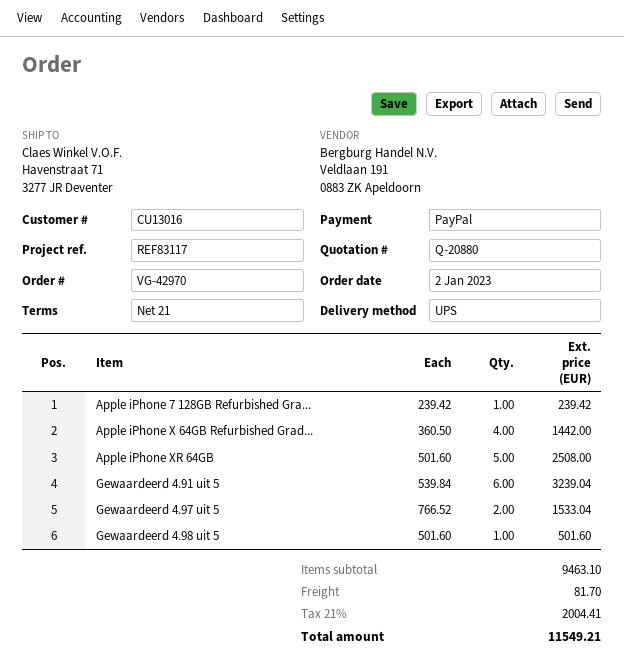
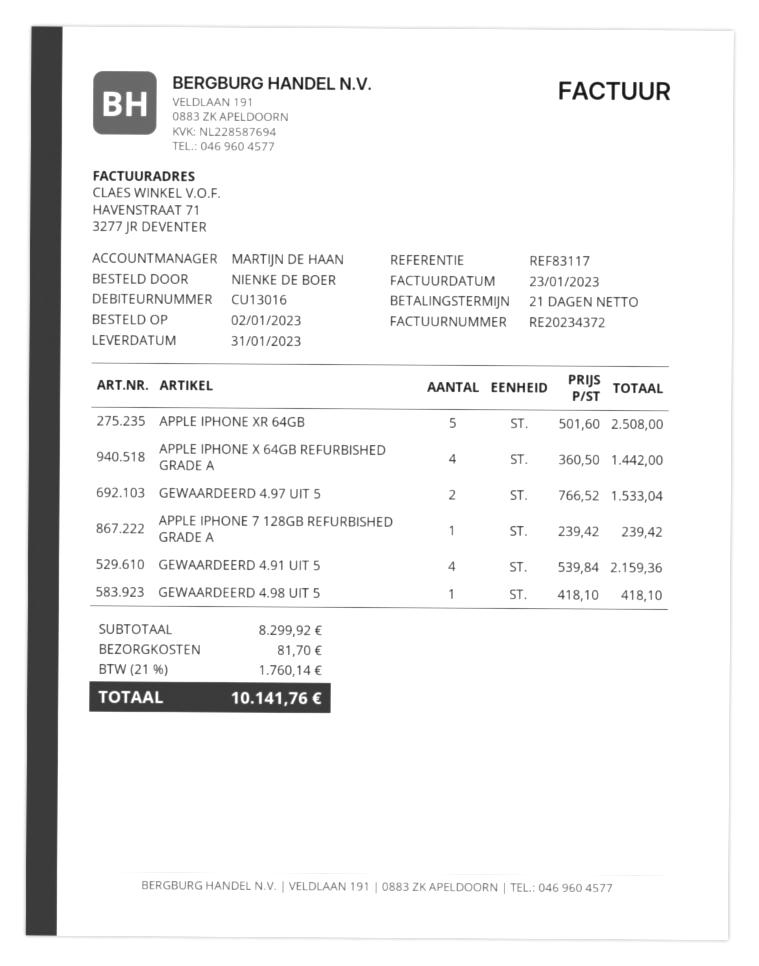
Gewaardeerd 4.91 uit 5: 6 x 539.84 = 3239.04 -> 4 x 539.84 = 2159.36
Gewaardeerd 4.98 uit 5: 1 x 501.60 = 501.60 -> 1 x 418.10 = 418.10
subtotal: 9463.10 -> 8299.92
tax: 21% = 2004.41 -> 21% = 1760.14
total: 11549.21 -> 10141.76

